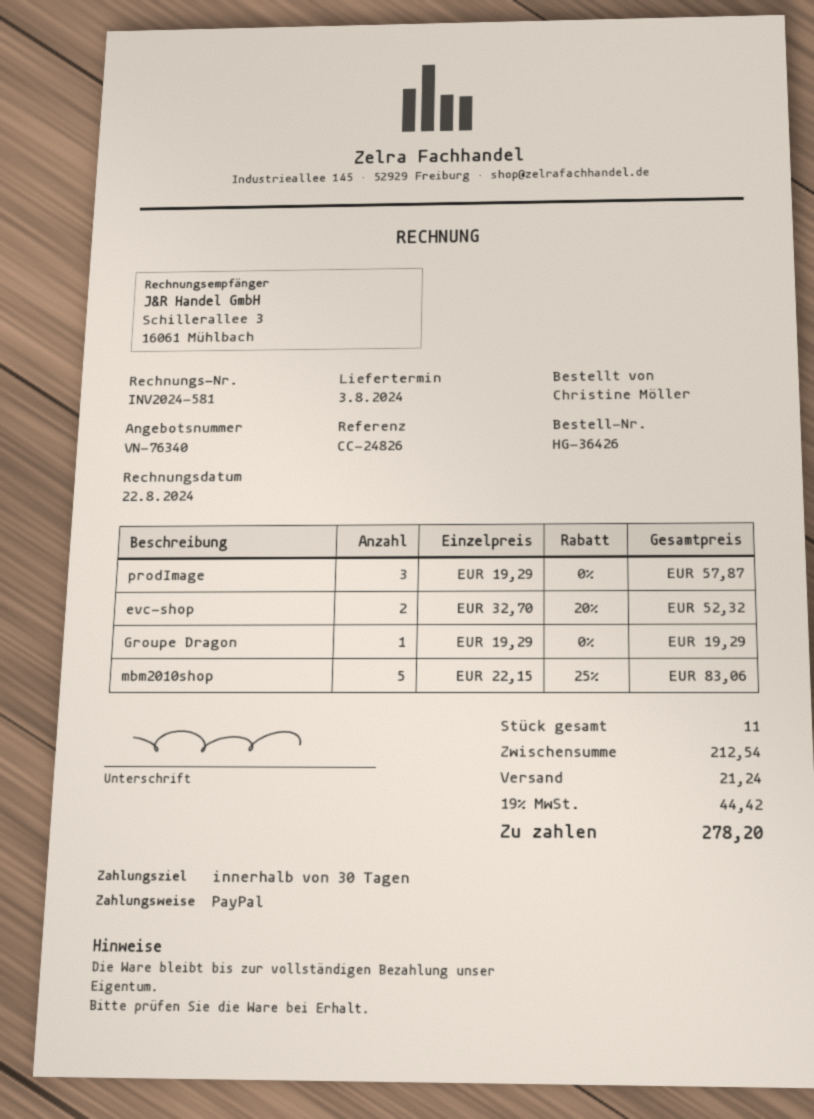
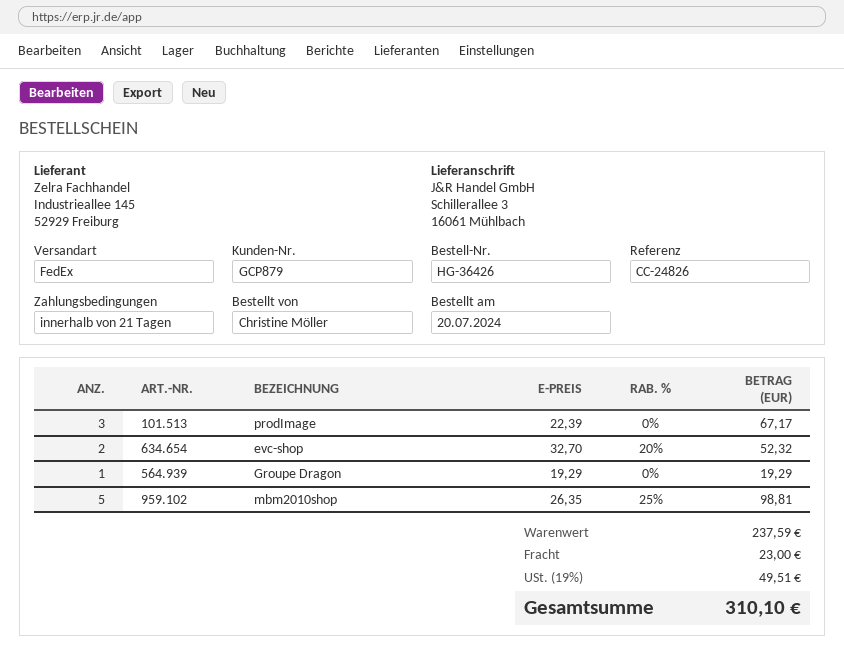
payment terms: 30 days -> 21 days
prodImage: 3 x 19.29 = 57.87 -> 3 x 22.39 = 67.17
mbm2010shop: 5 x 22.15 - 25% = 83.06 -> 5 x 26.35 - 25% = 98.81
subtotal: 212.54 -> 237.59
shipping: 21.24 -> 23.00
tax: 19% = 44.42 -> 19% = 49.51
total: 278.20 -> 310.10

